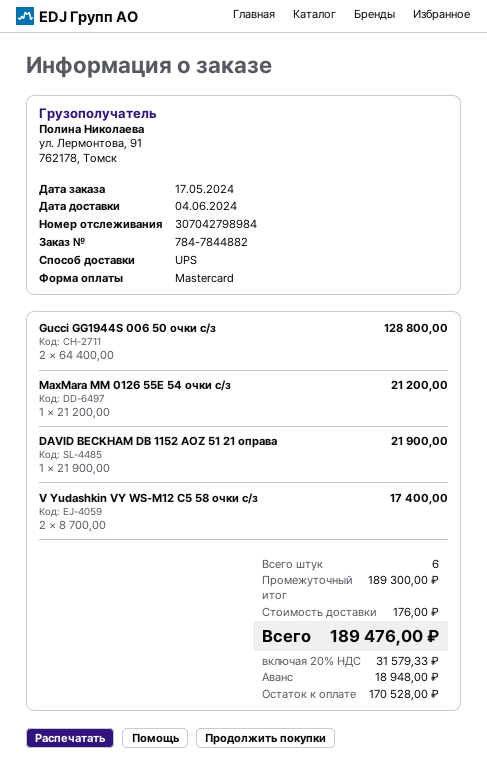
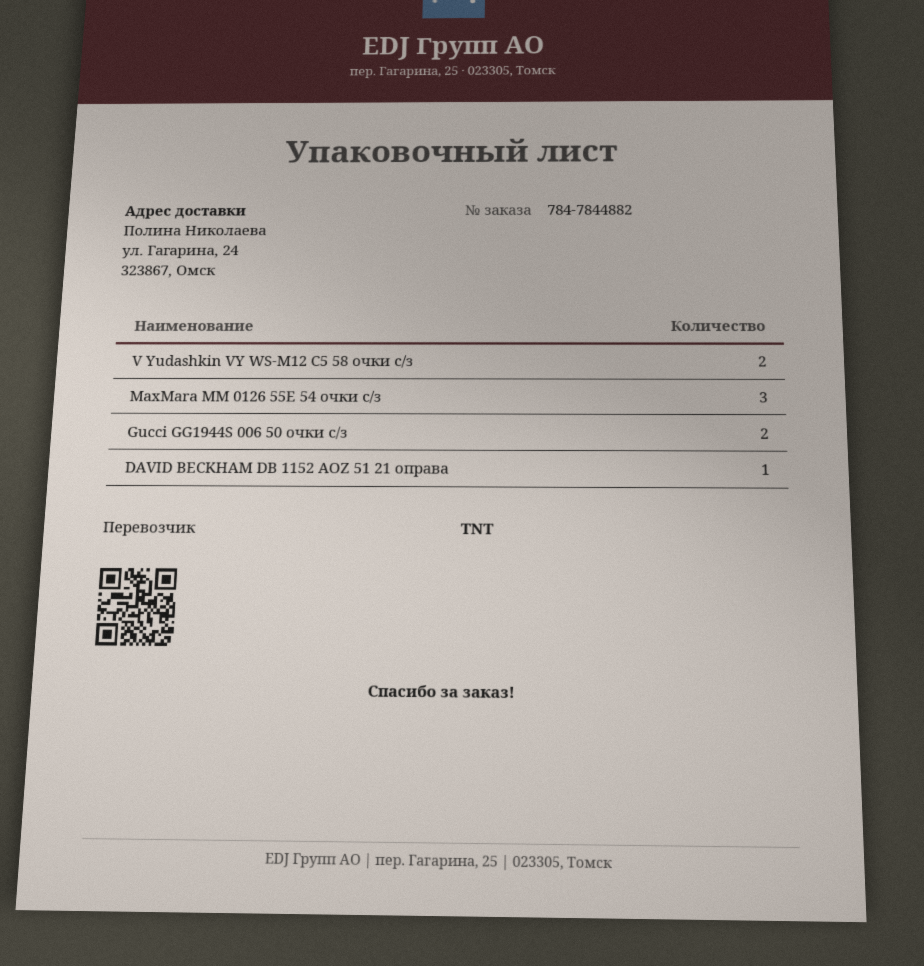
shipping method: UPS -> TNT
ship to: ул. Лермонтова, 91, 762178, Томск -> ул. Гагарина, 24, 323867, Омск
MaxMara MM 0126 55E 54 очки с/з: 1 -> 3

